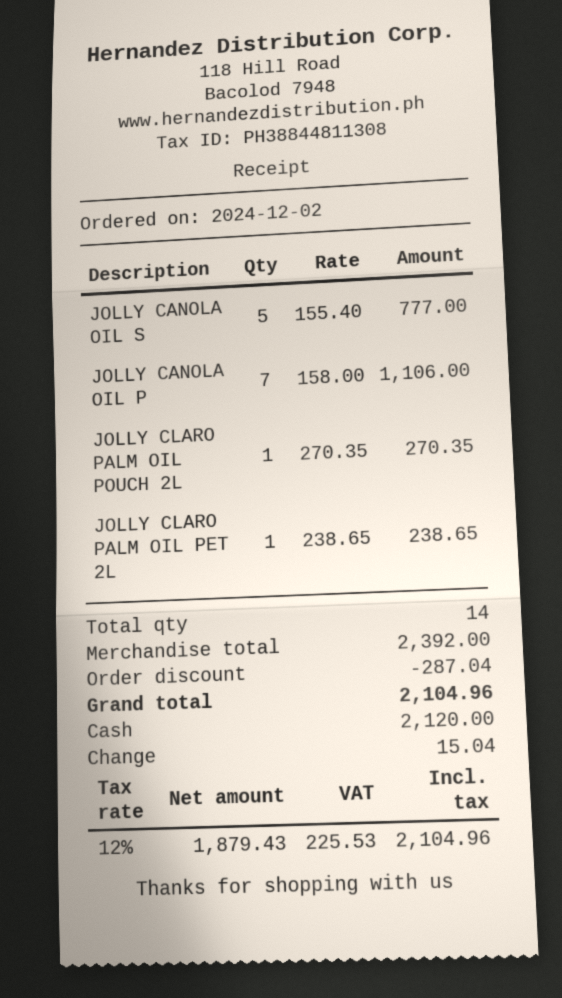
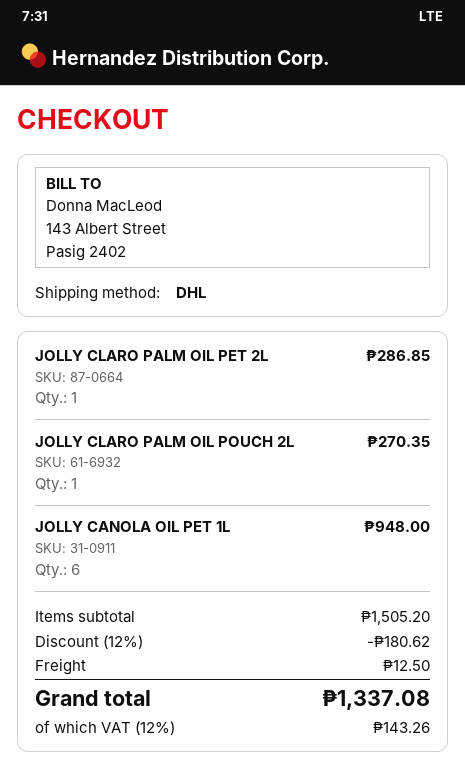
JOLLY CANOLA OIL S: 5 for 777.00 -> none
JOLLY CANOLA OIL P: 7 for 1106.00 -> 6 for 948.00
JOLLY CLARO PALM OIL PET 2L: 1 for 238.65 -> 1 for 286.85
subtotal: 2392.00 -> 1505.20
discount: 287.04 -> 180.62
shipping: none -> 12.50
tax: 12% = 225.53 -> 12% = 143.26
total: 2104.96 -> 1337.08

